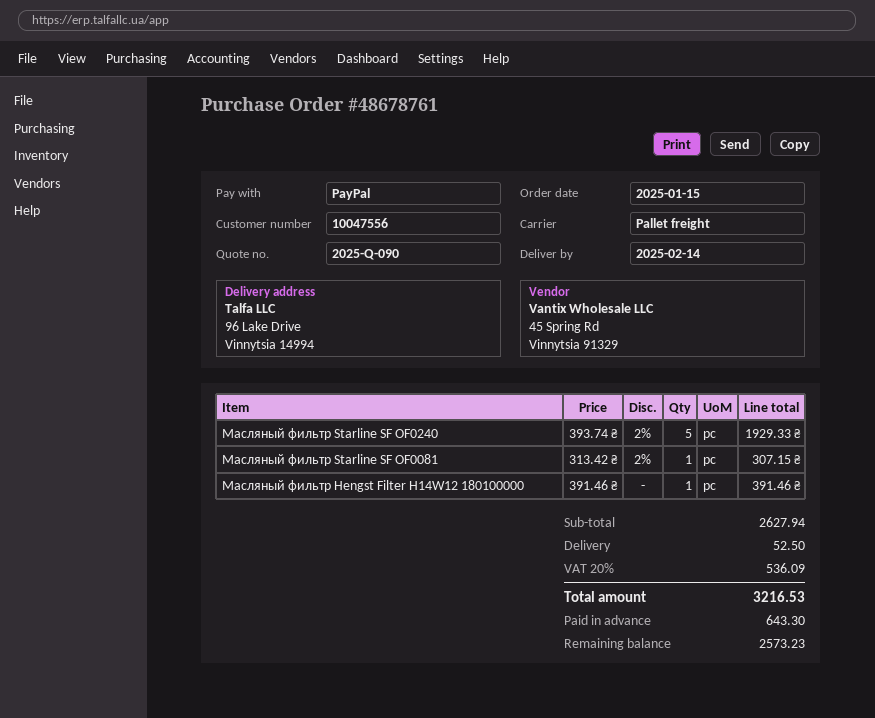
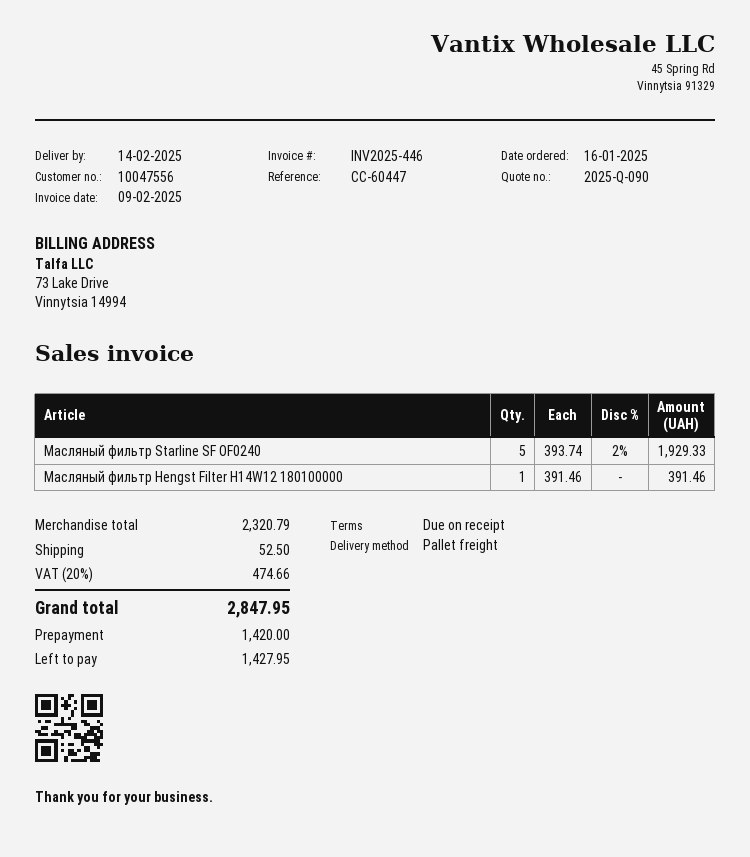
order date: 2025-01-15 -> 2025-01-16
Масляный фильтр Starline SF OF0081: 1 x 313.42 - 2% = 307.15 -> none
subtotal: 2627.94 -> 2320.79
tax: 20% = 536.09 -> 20% = 474.66
total: 3216.53 -> 2847.95
deposit: 643.30 -> 1420.00
balance: 2573.23 -> 1427.95

